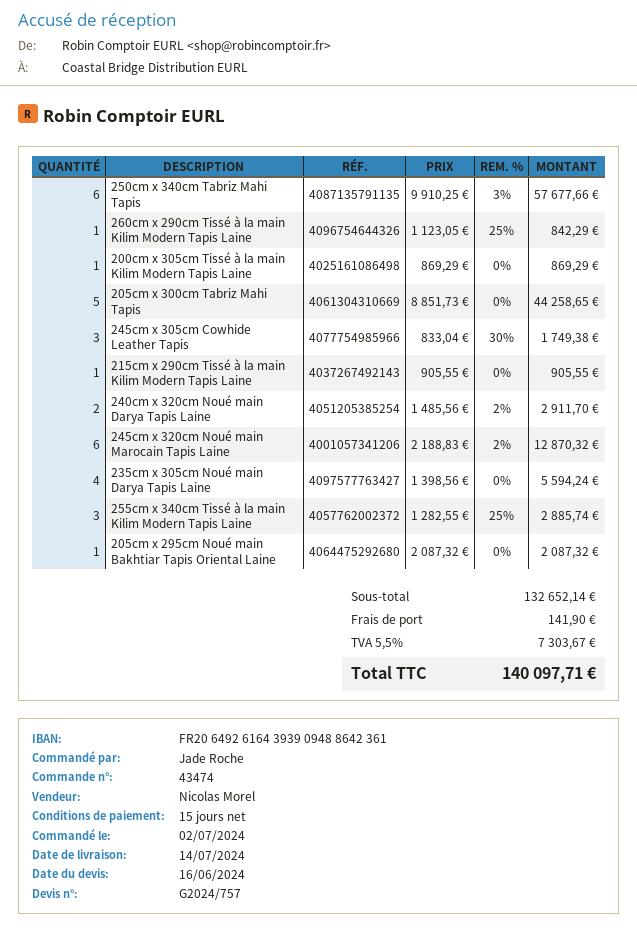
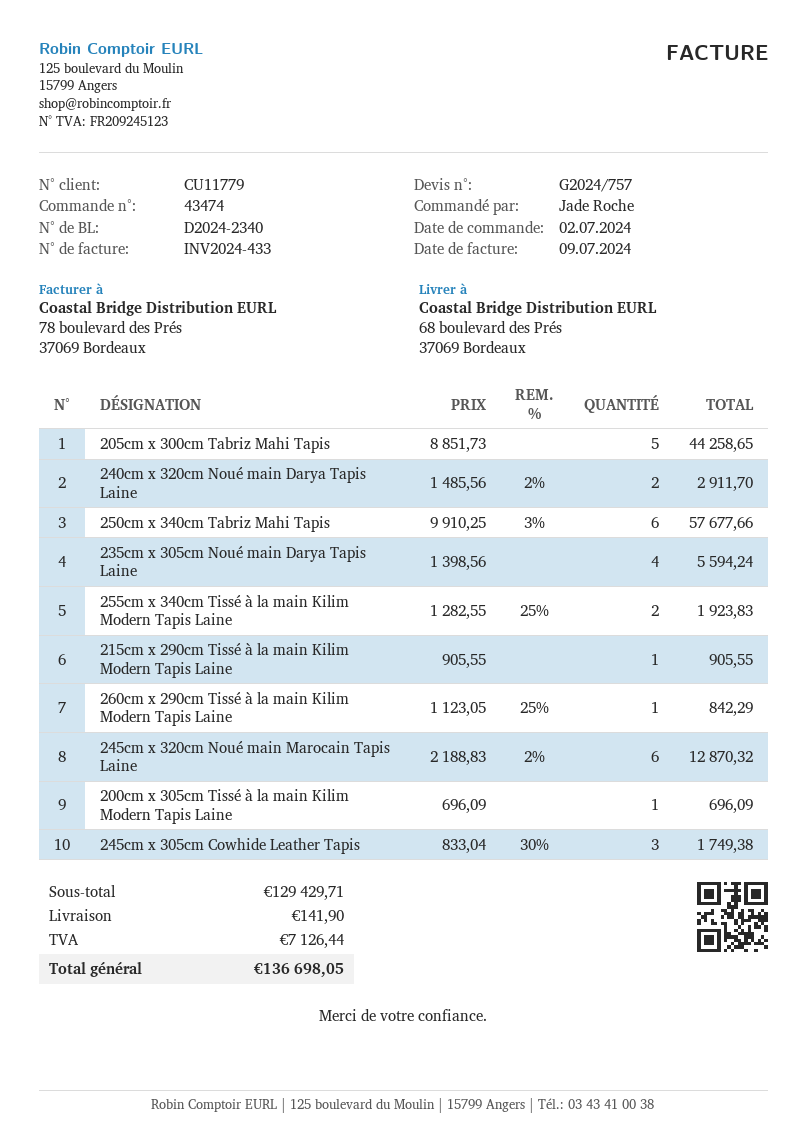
200cm x 305cm Tissé à la main Kilim Modern Tapis Laine: 1 x 869.29 = 869.29 -> 1 x 696.09 = 696.09
255cm x 340cm Tissé à la main Kilim Modern Tapis Laine: 3 x 1282.55 - 25% = 2885.74 -> 2 x 1282.55 - 25% = 1923.83
205cm x 295cm Noué main Bakhtiar Tapis Oriental Laine: 1 x 2087.32 = 2087.32 -> none
subtotal: 132652.14 -> 129429.71
tax: 7303.67 -> 7126.44
total: 140097.71 -> 136698.05

